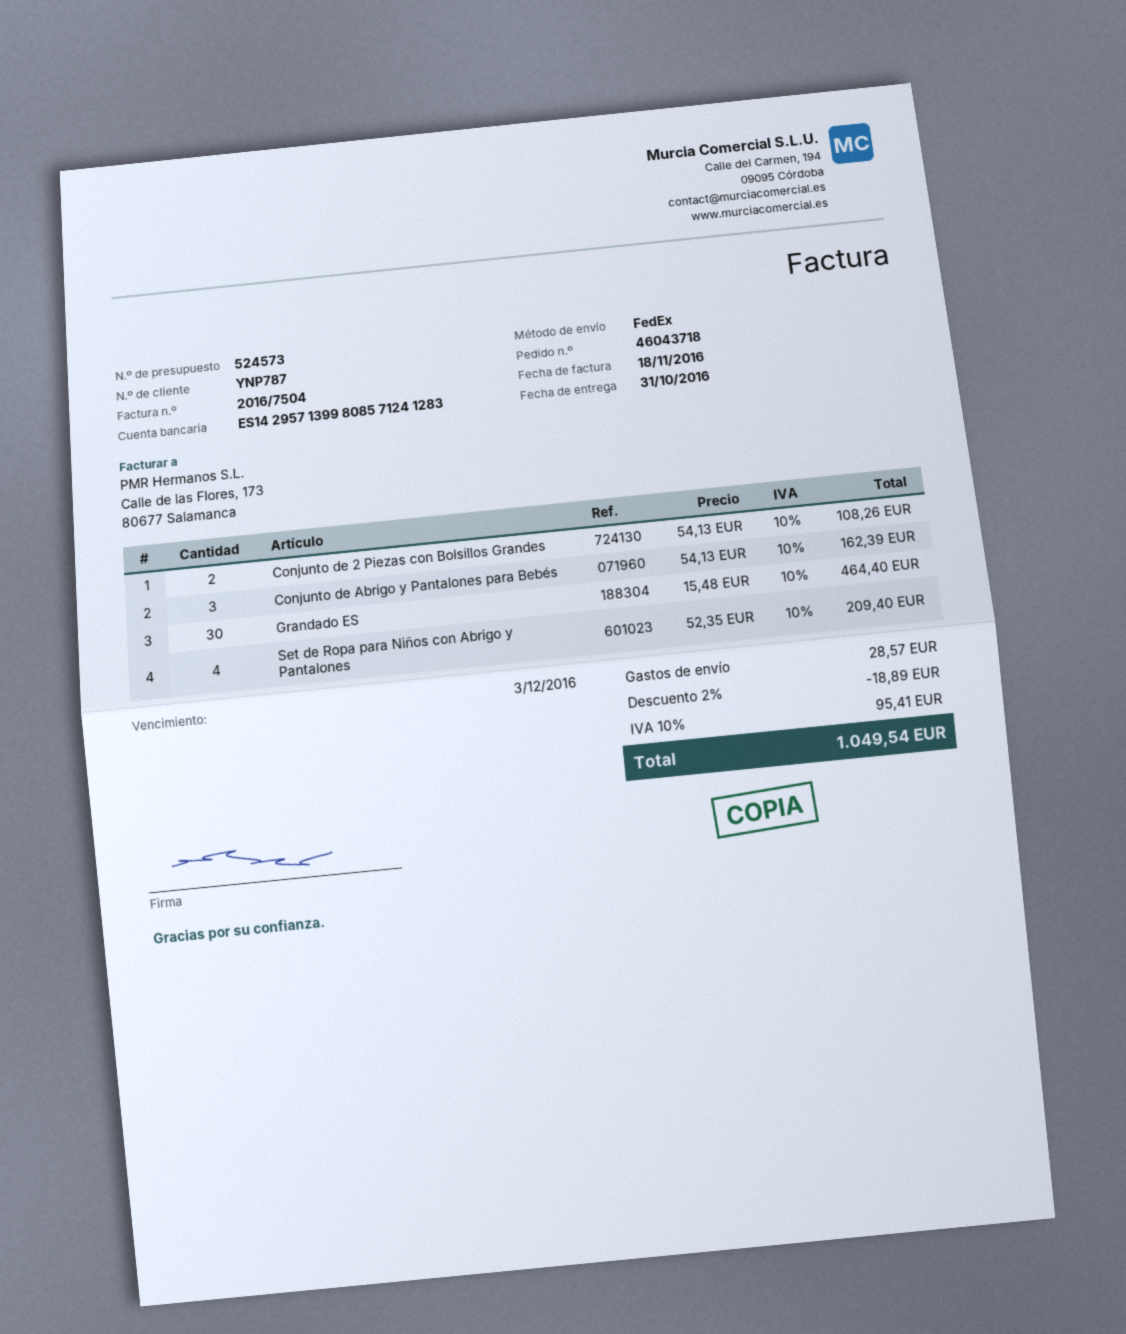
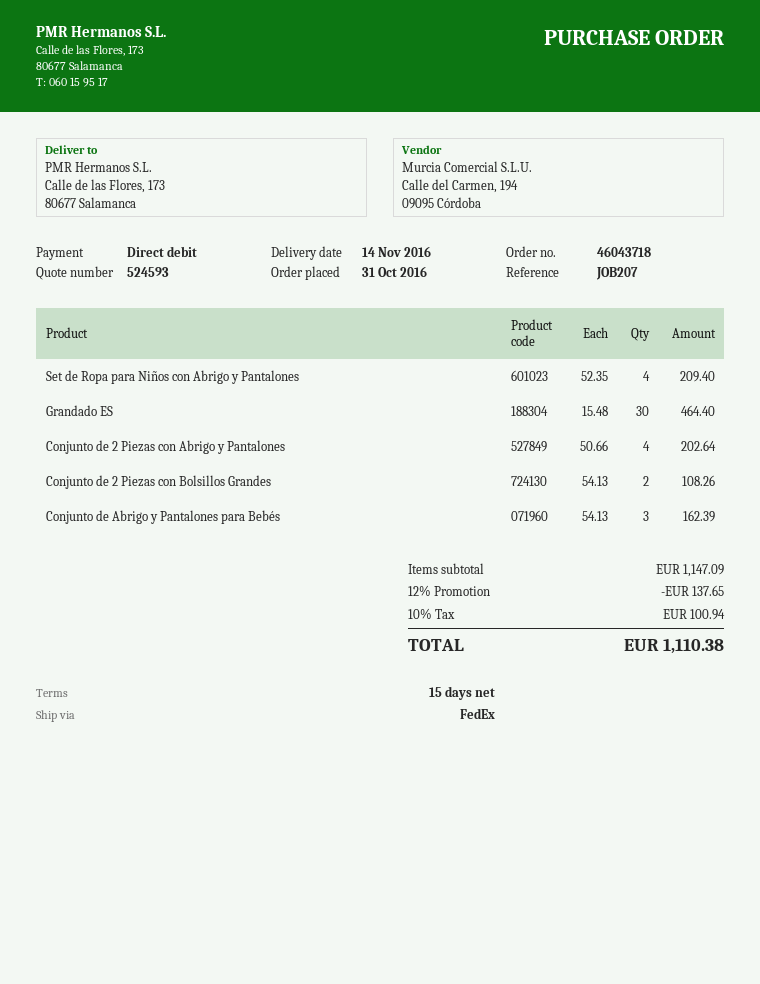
quote number: 524573 -> 524593
delivery date: 2016-10-31 -> 2016-11-14
Conjunto de 2 Piezas con Abrigo y Pantalones: none -> 4 x 50.66 = 202.64
discount: 2% = 18.89 -> 12% = 137.65
shipping: 28.57 -> none
tax: 10% = 95.41 -> 10% = 100.94
total: 1049.54 -> 1110.38

